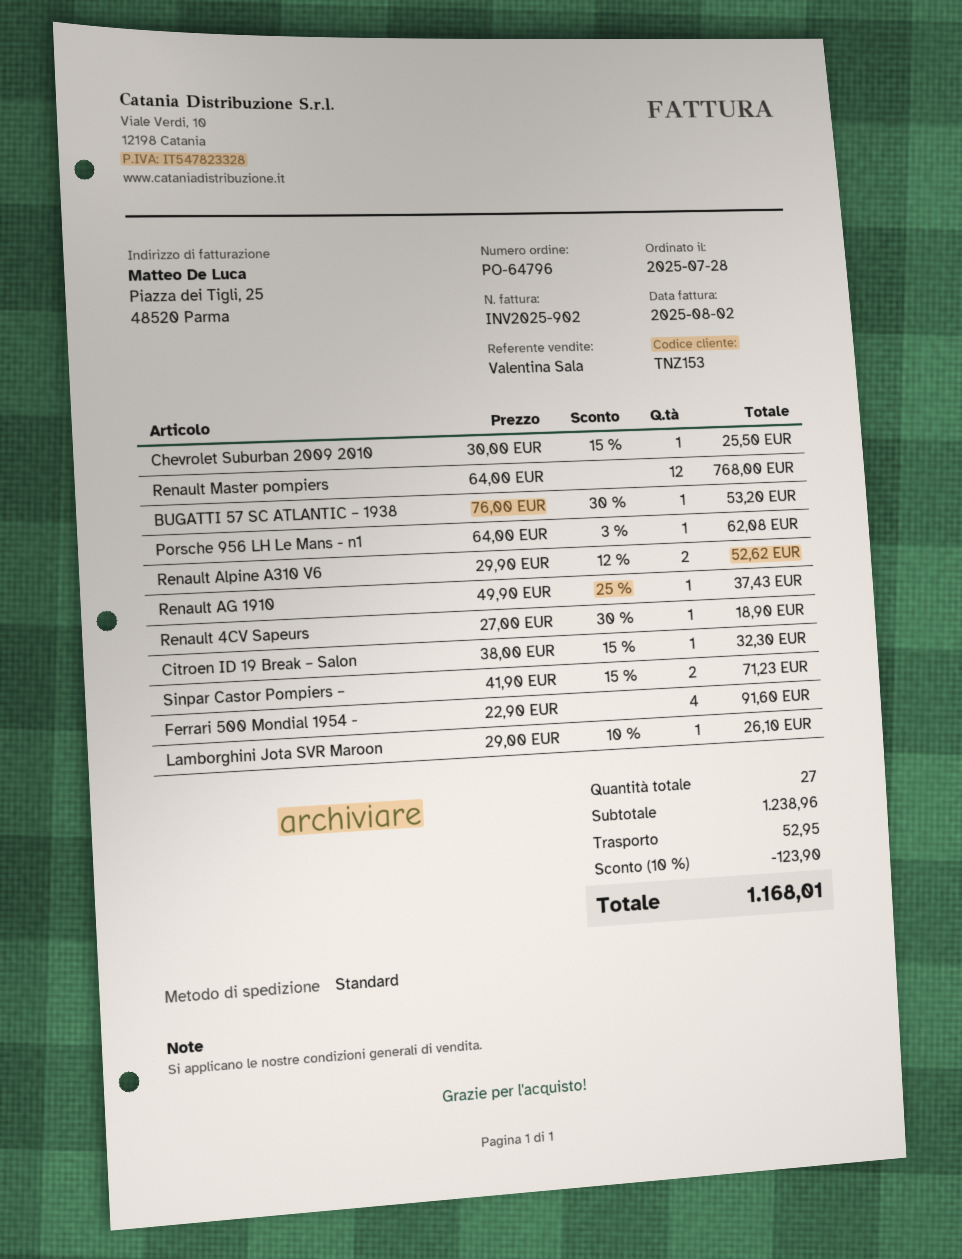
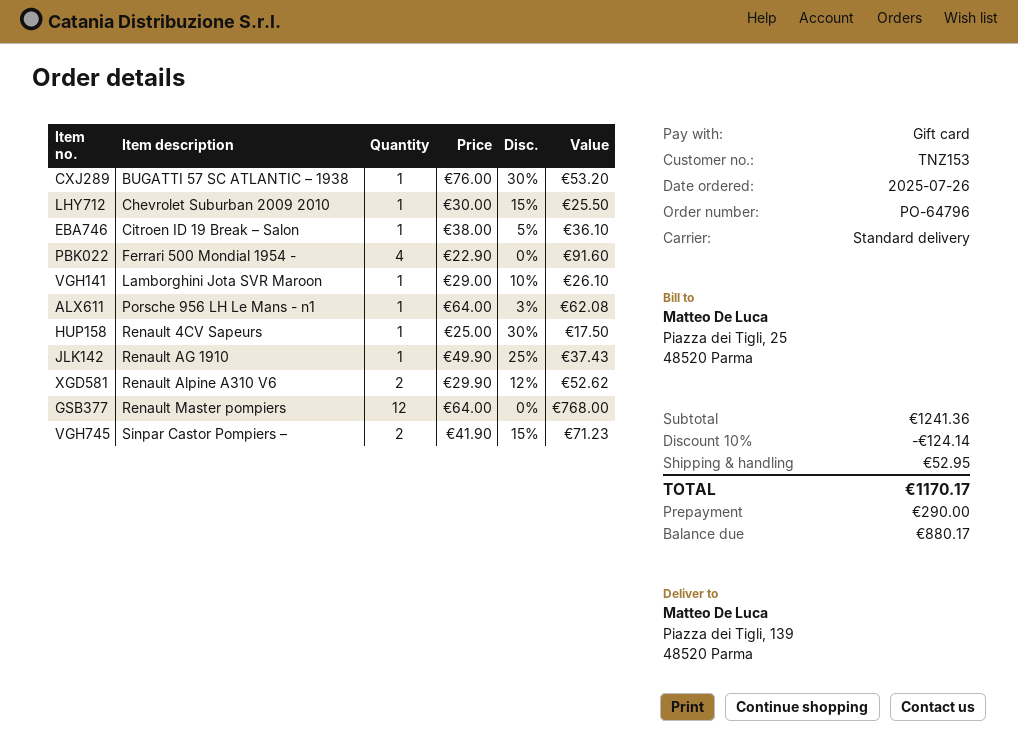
order date: 2025-07-28 -> 2025-07-26
Renault 4CV Sapeurs: 1 x 27.00 - 30% = 18.90 -> 1 x 25.00 - 30% = 17.50
Citroen ID 19 Break – Salon: 1 x 38.00 - 15% = 32.30 -> 1 x 38.00 - 5% = 36.10
subtotal: 1238.96 -> 1241.36
discount: 10% = 123.90 -> 10% = 124.14
total: 1168.01 -> 1170.17

